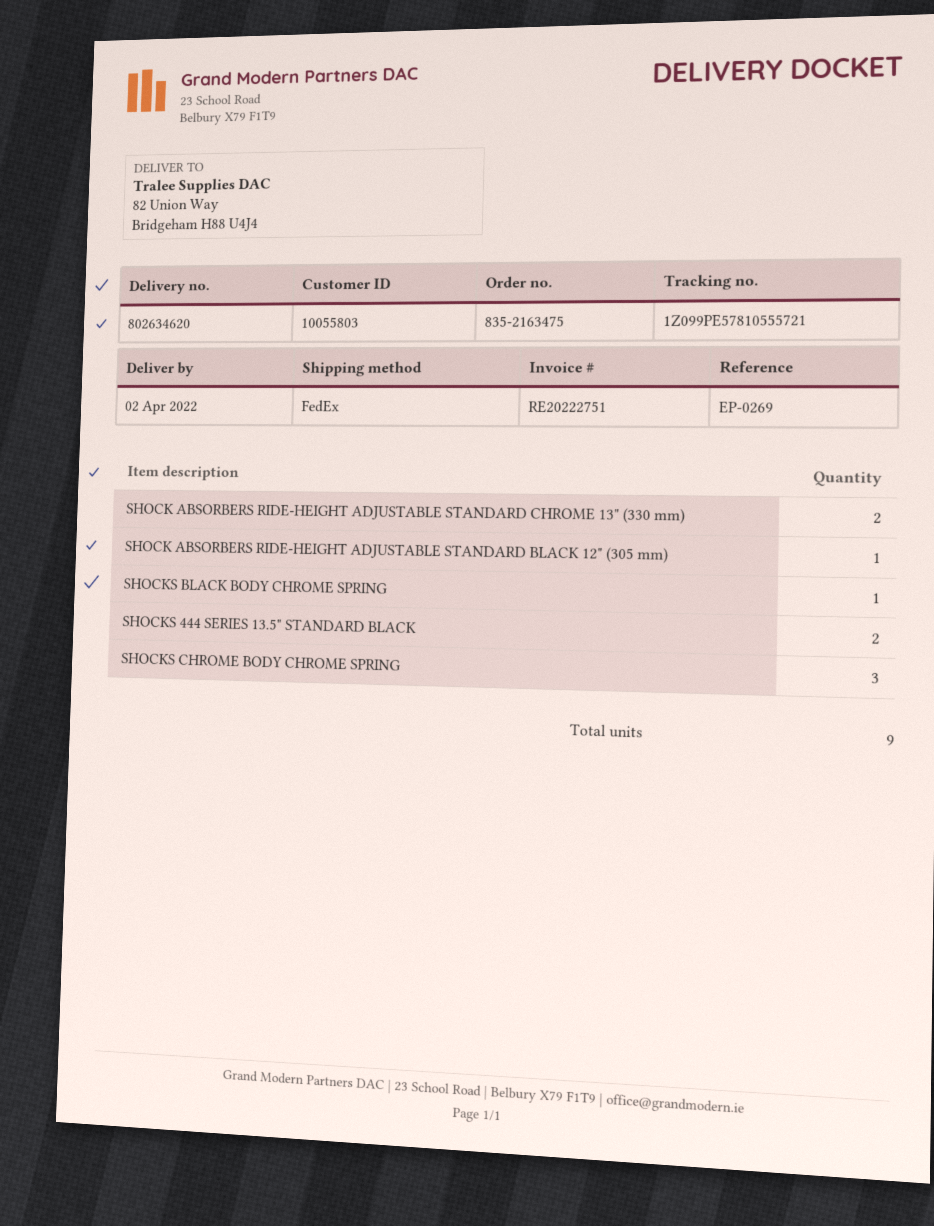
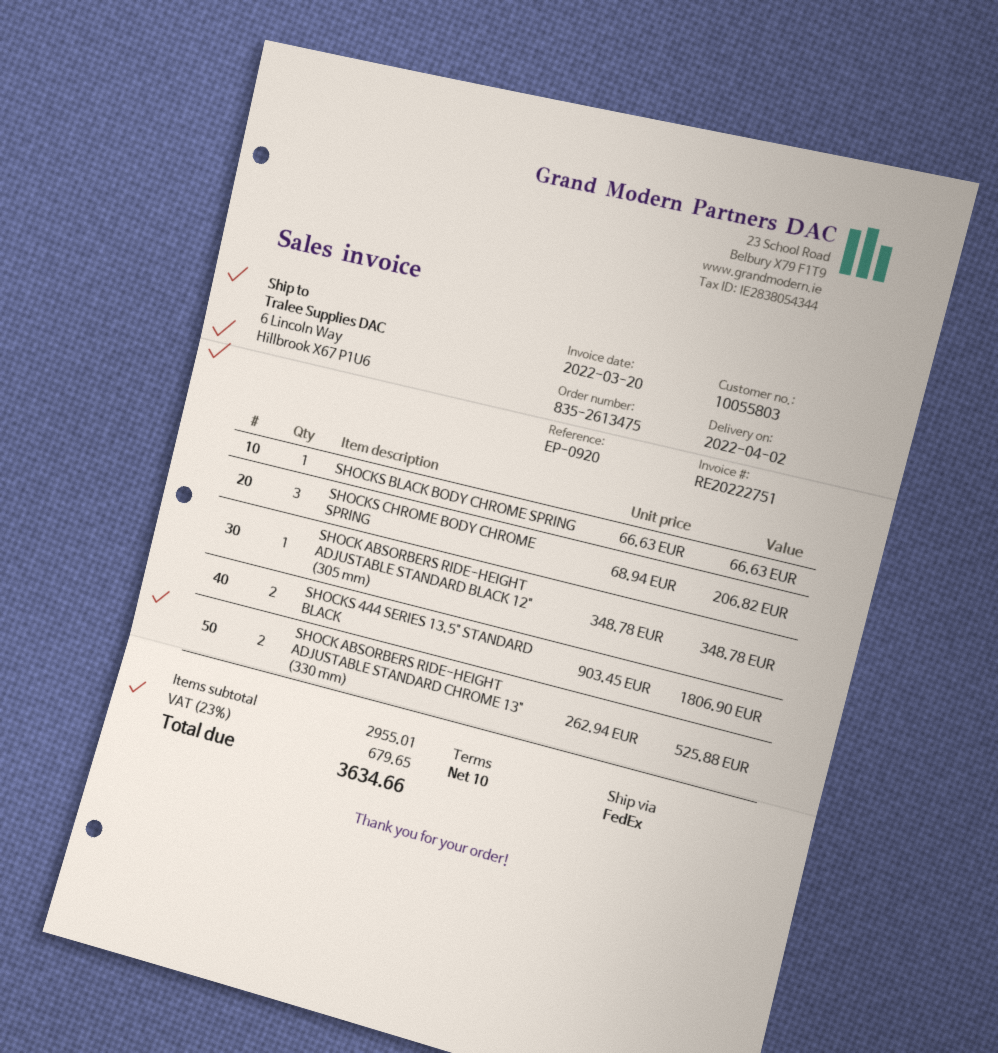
order number: 835-2163475 -> 835-2613475
reference: EP-0269 -> EP-0920
ship to: 82 Union Way, Bridgeham H88 U4J4 -> 6 Lincoln Way, Hillbrook X67 P1U6

